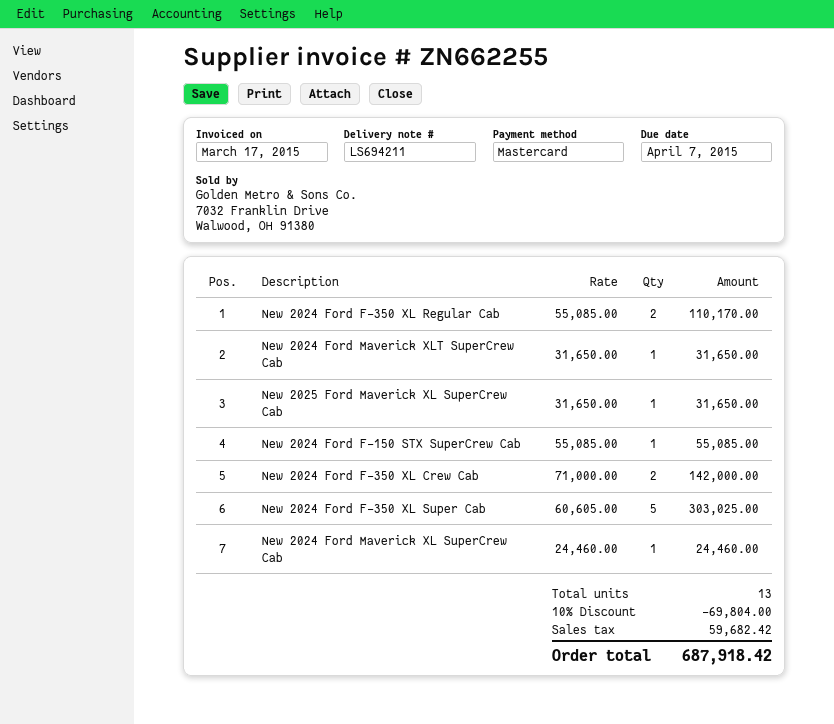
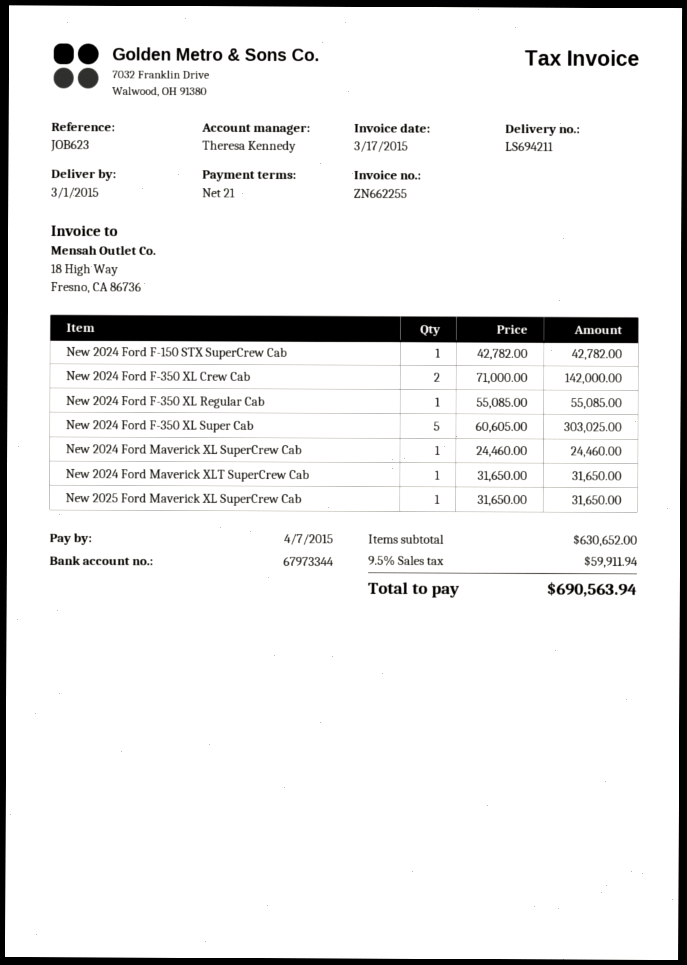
New 2024 Ford F-350 XL Regular Cab: 2 x 55085.00 = 110170.00 -> 1 x 55085.00 = 55085.00
New 2024 Ford F-150 STX SuperCrew Cab: 1 x 55085.00 = 55085.00 -> 1 x 42782.00 = 42782.00
discount: 10% = 69804.00 -> none
tax: 59682.42 -> 59911.94
total: 687918.42 -> 690563.94

